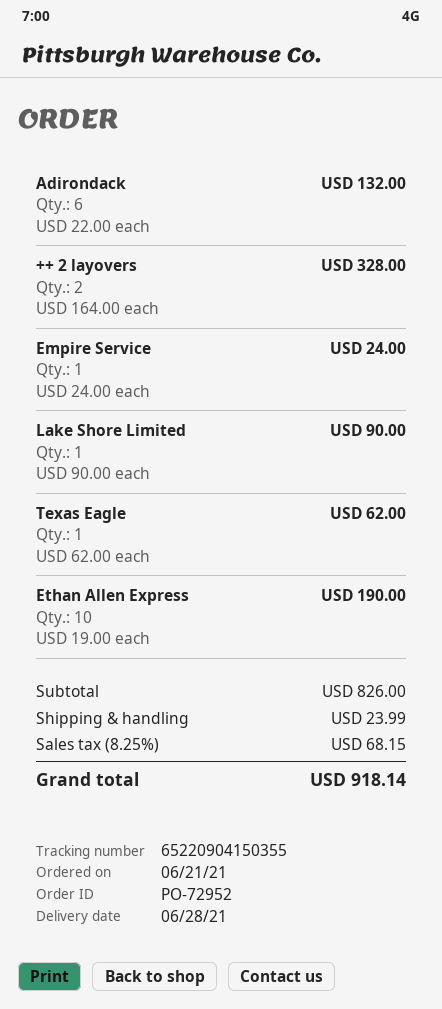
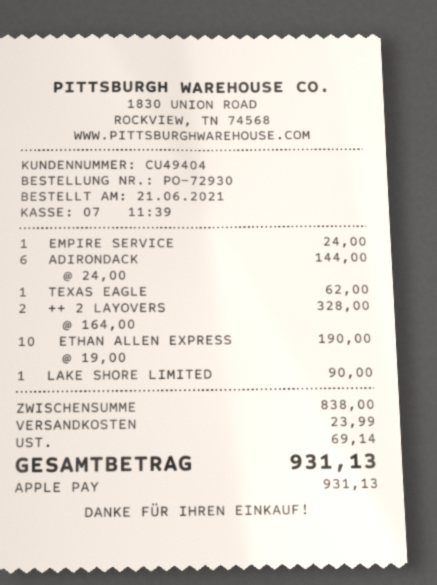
order number: PO-72952 -> PO-72930
Adirondack: 6 x 22.00 = 132.00 -> 6 x 24.00 = 144.00
subtotal: 826.00 -> 838.00
tax: 68.15 -> 69.14
total: 918.14 -> 931.13

